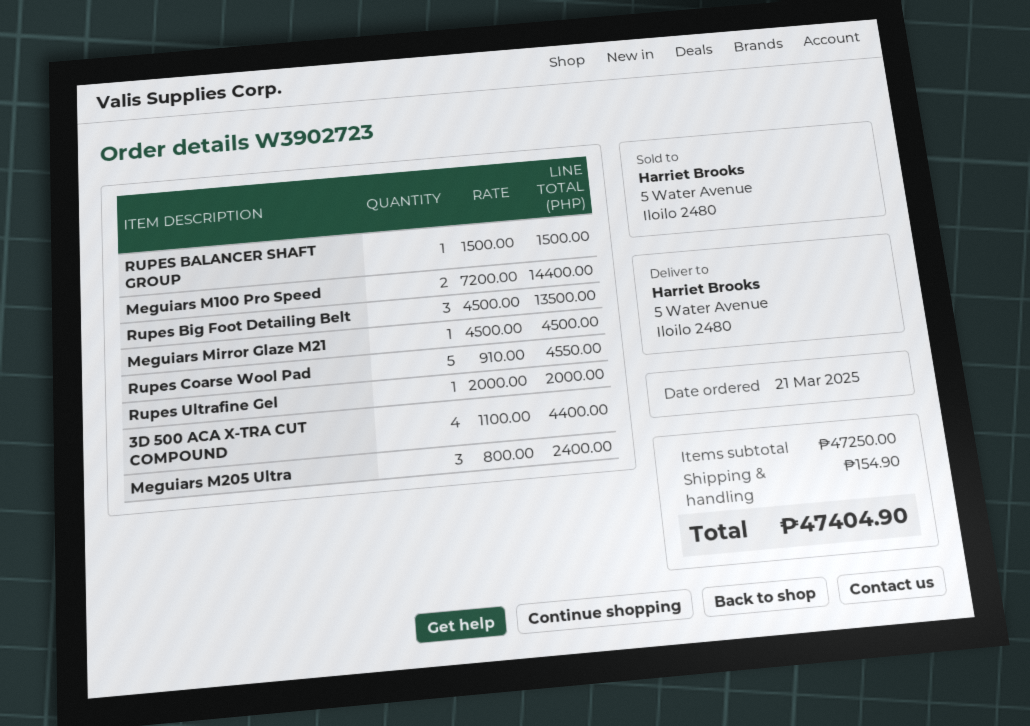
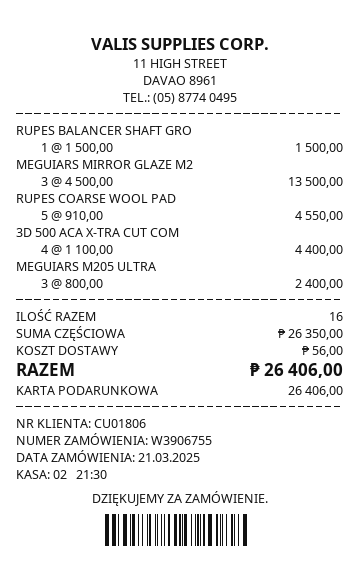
order number: W3902723 -> W3906755
Meguiars M100 Pro Speed: 2 x 7200.00 = 14400.00 -> none
Rupes Big Foot Detailing Belt: 3 x 4500.00 = 13500.00 -> none
Meguiars Mirror Glaze M21: 1 x 4500.00 = 4500.00 -> 3 x 4500.00 = 13500.00
Rupes Ultrafine Gel: 1 x 2000.00 = 2000.00 -> none
subtotal: 47250.00 -> 26350.00
shipping: 154.90 -> 56.00
total: 47404.90 -> 26406.00

